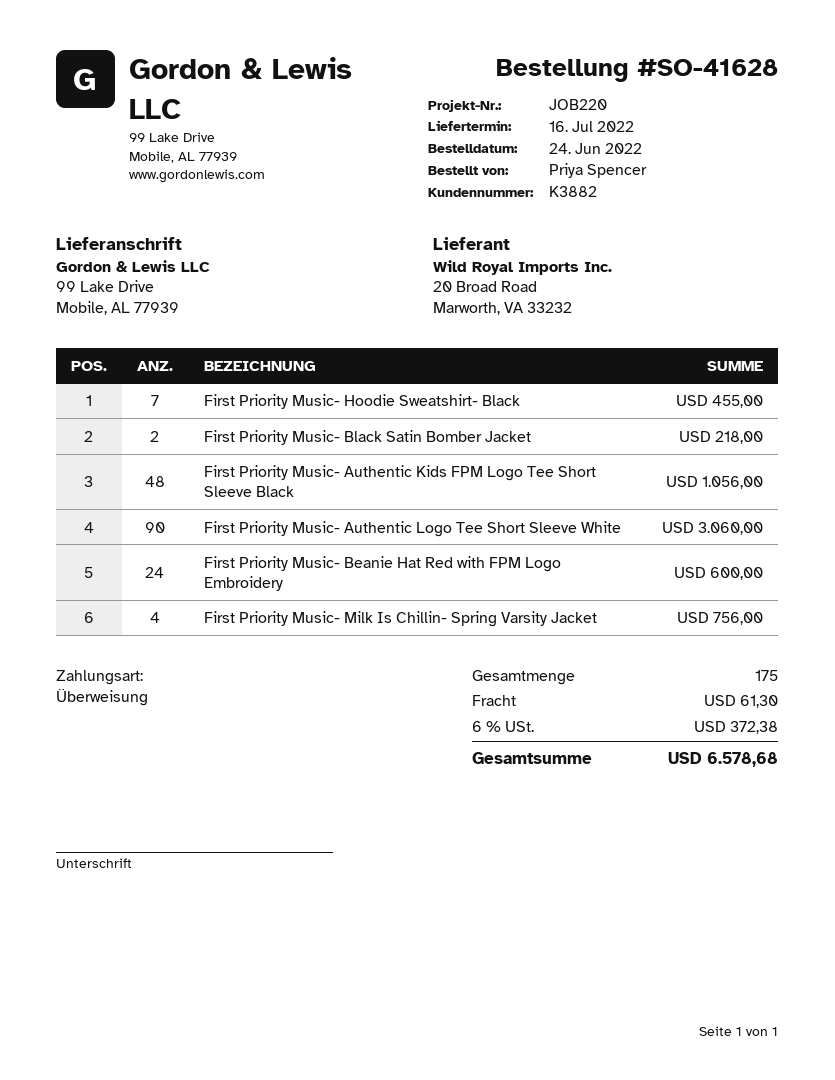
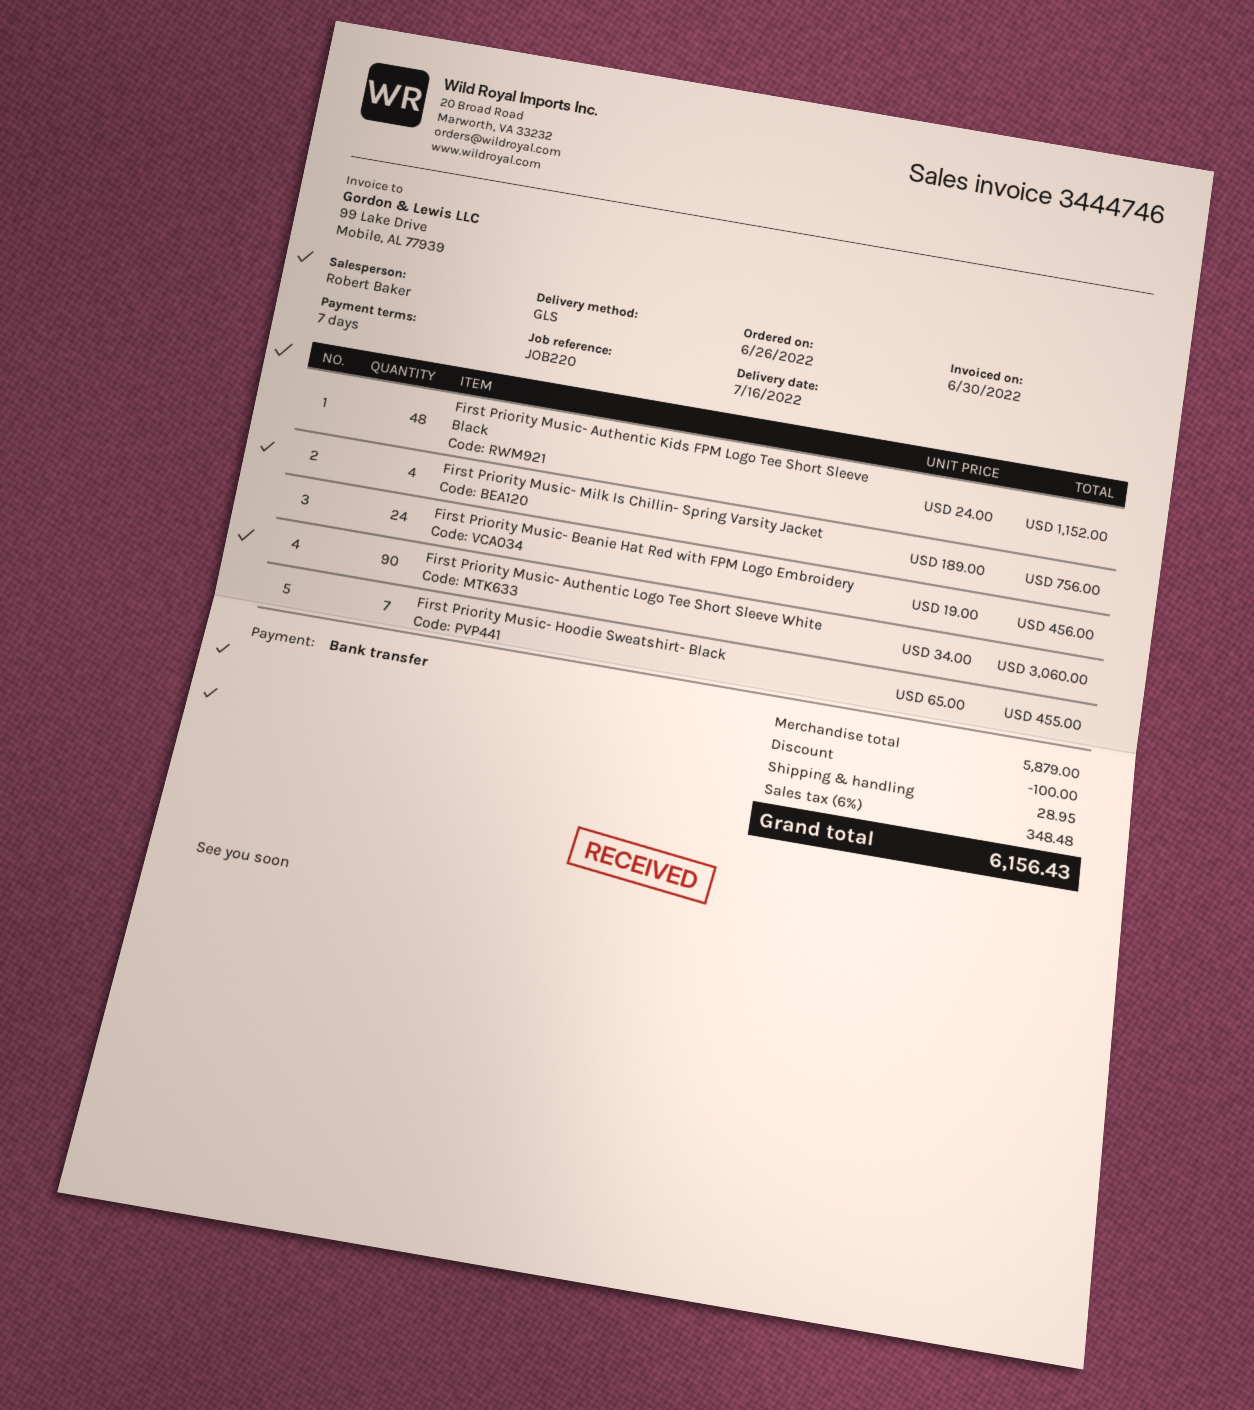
order date: 2022-06-24 -> 2022-06-26
First Priority Music- Black Satin Bomber Jacket: 2 for 218.00 -> none
First Priority Music- Authentic Kids FPM Logo Tee Short Sleeve Black: 48 for 1056.00 -> 48 for 1152.00
First Priority Music- Beanie Hat Red with FPM Logo Embroidery: 24 for 600.00 -> 24 for 456.00
discount: none -> 100.00
shipping: 61.30 -> 28.95
tax: 6% = 372.38 -> 6% = 348.48
total: 6578.68 -> 6156.43

